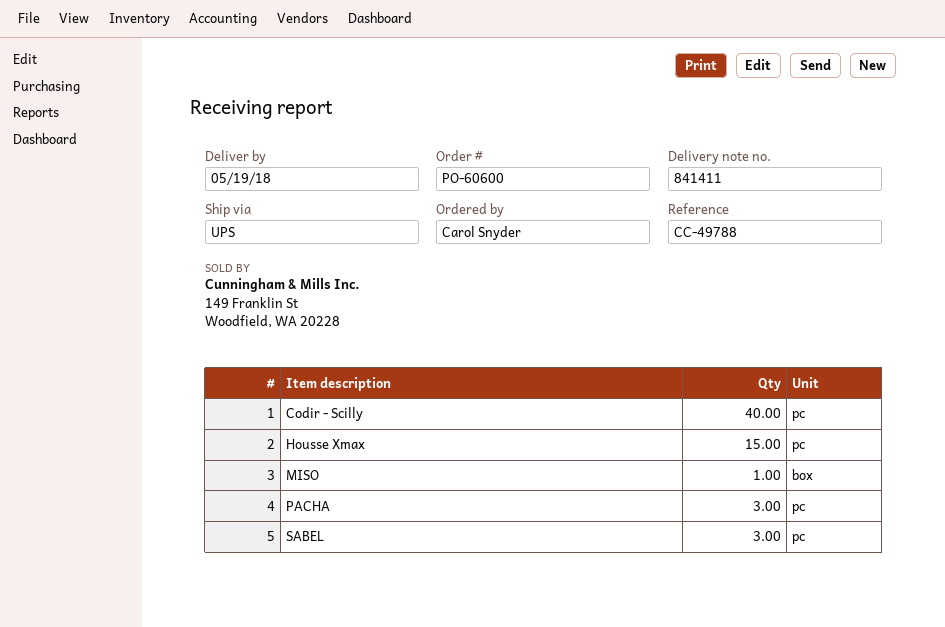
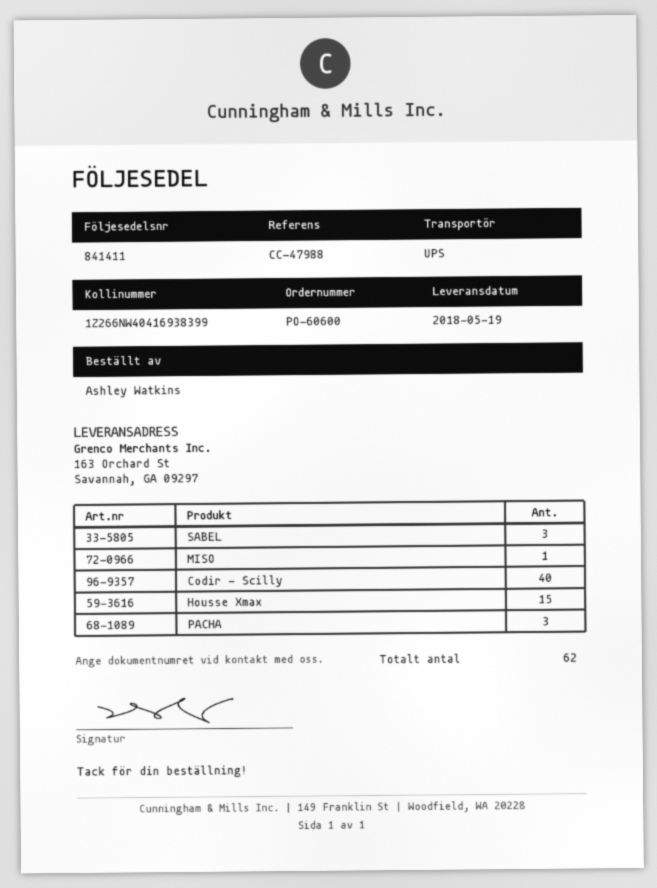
reference: CC-49788 -> CC-47988
ordered by: Carol Snyder -> Ashley Watkins

